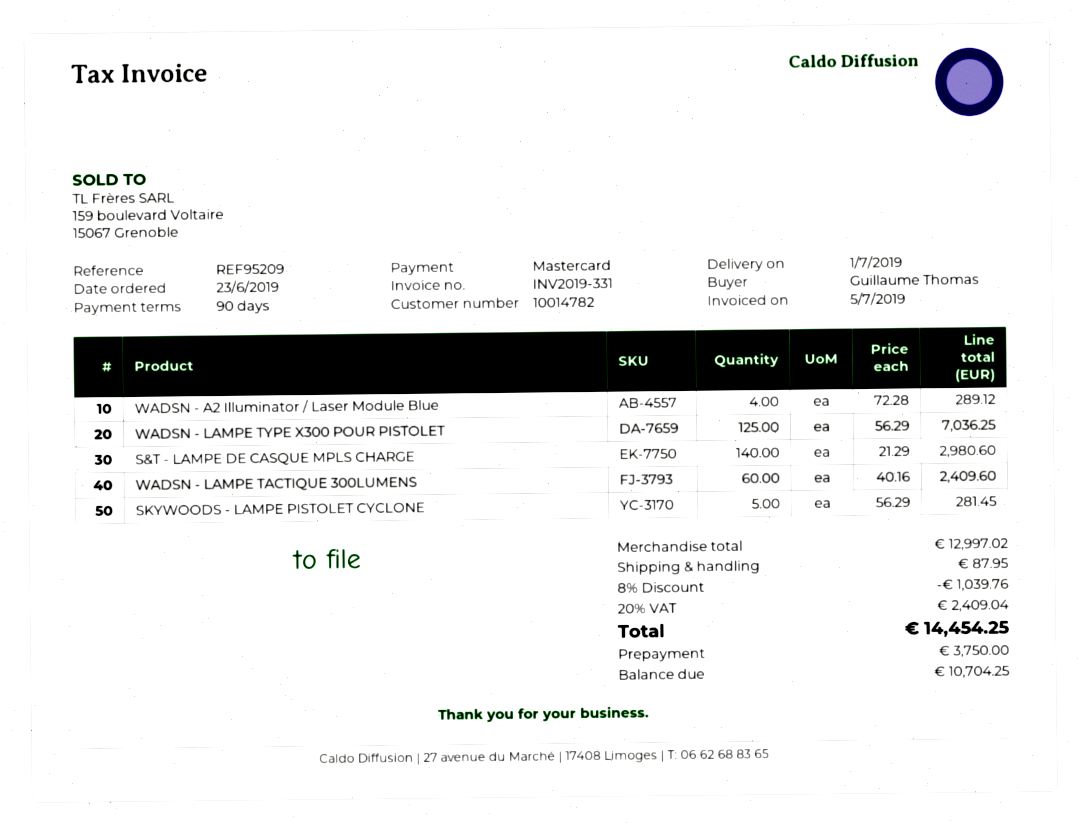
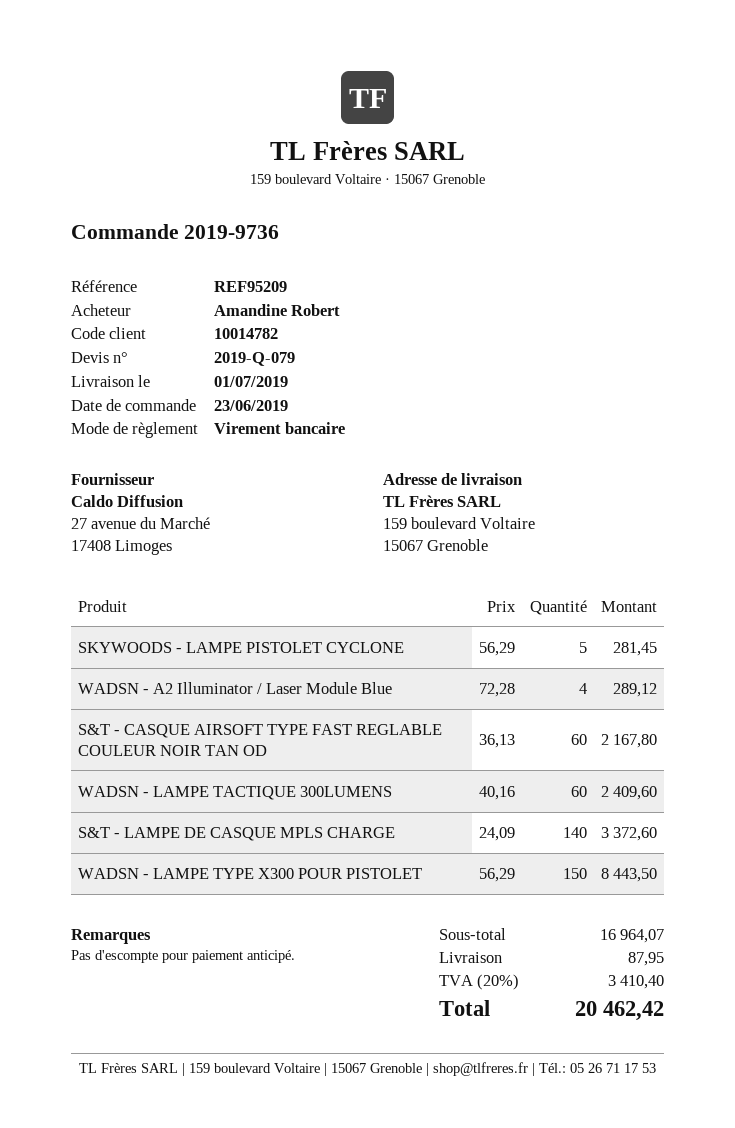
ordered by: Guillaume Thomas -> Amandine Robert
payment method: Mastercard -> bank transfer
WADSN - LAMPE TYPE X300 POUR PISTOLET: 125 x 56.29 = 7036.25 -> 150 x 56.29 = 8443.50
S&T - LAMPE DE CASQUE MPLS CHARGE: 140 x 21.29 = 2980.60 -> 140 x 24.09 = 3372.60
S&T - CASQUE AIRSOFT TYPE FAST REGLABLE COULEUR NOIR TAN OD: none -> 60 x 36.13 = 2167.80
subtotal: 12997.02 -> 16964.07
discount: 8% = 1039.76 -> none
tax: 20% = 2409.04 -> 20% = 3410.40
total: 14454.25 -> 20462.42

